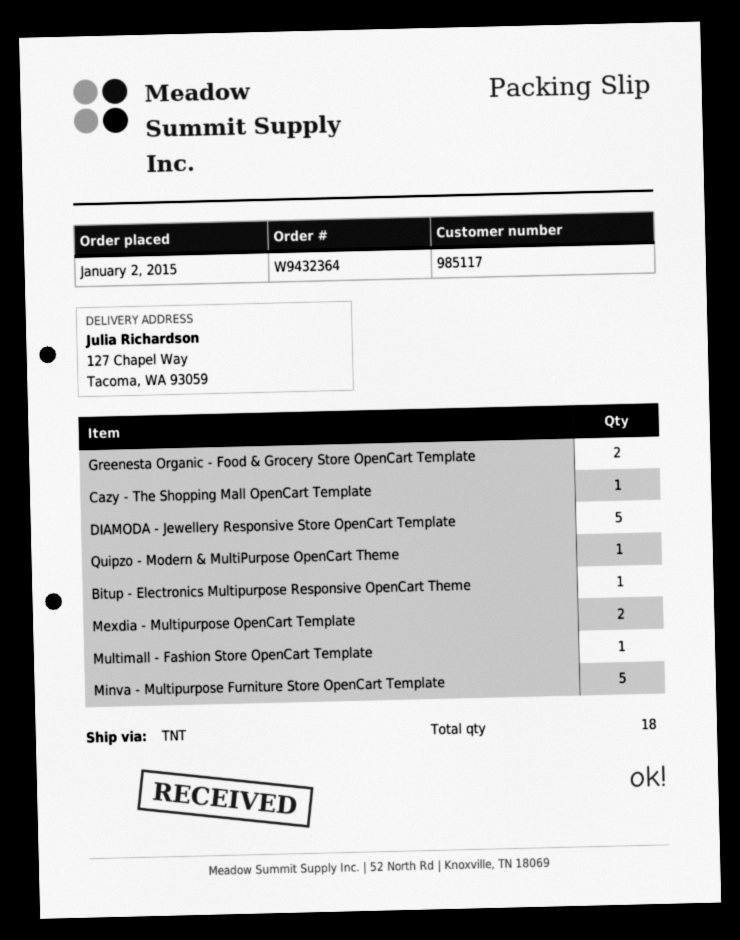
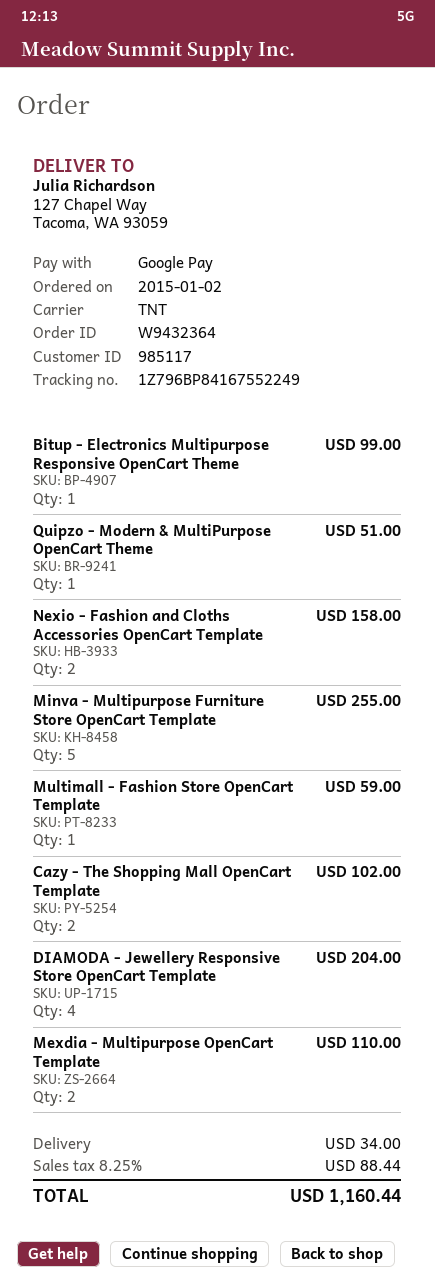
Greenesta Organic - Food & Grocery Store OpenCart Template: 2 -> none
Cazy - The Shopping Mall OpenCart Template: 1 -> 2
DIAMODA - Jewellery Responsive Store OpenCart Template: 5 -> 4
Nexio - Fashion and Cloths Accessories OpenCart Template: none -> 2

